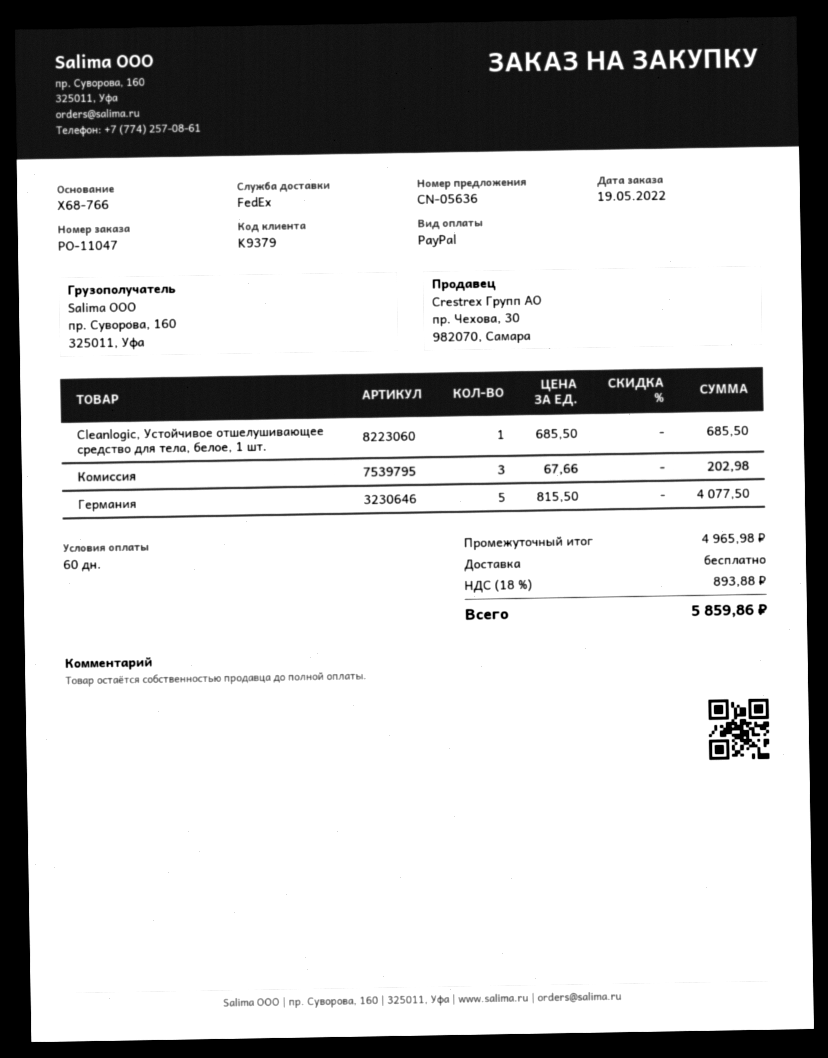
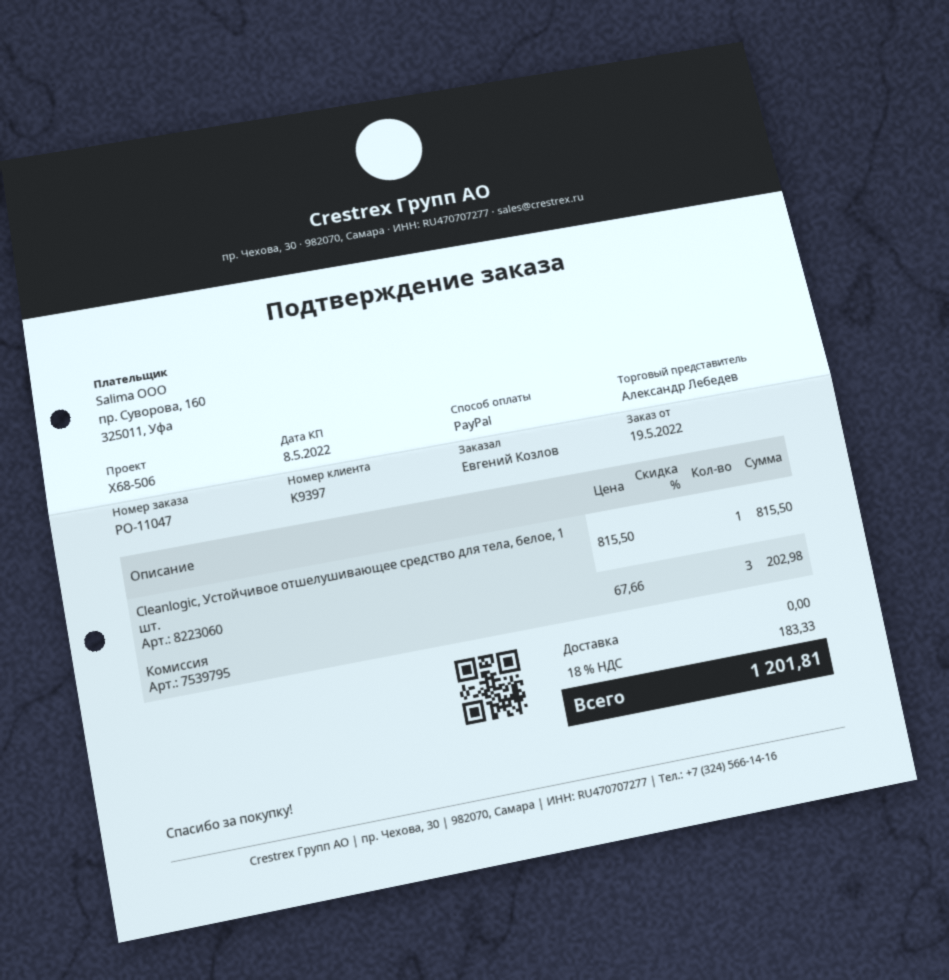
customer number: K9379 -> K9397
reference: X68-766 -> X68-506
Cleanlogic, Устойчивое отшелушивающее средство для тела, белое, 1 шт.: 1 x 685.50 = 685.50 -> 1 x 815.50 = 815.50
Германия: 5 x 815.50 = 4077.50 -> none
tax: 18% = 893.88 -> 18% = 183.33
total: 5859.86 -> 1201.81

